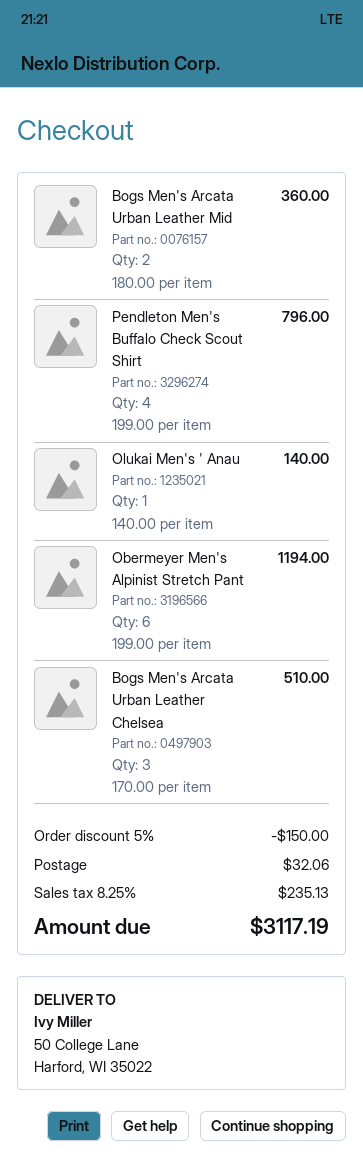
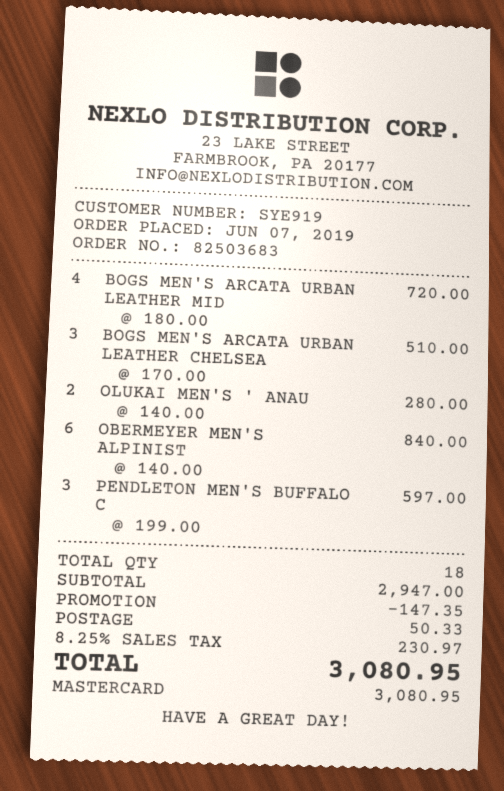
Bogs Men's Arcata Urban Leather Mid: 2 x 180.00 = 360.00 -> 4 x 180.00 = 720.00
Pendleton Men's Buffalo Check Scout Shirt: 4 x 199.00 = 796.00 -> 3 x 199.00 = 597.00
Olukai Men's ' Anau: 1 x 140.00 = 140.00 -> 2 x 140.00 = 280.00
Obermeyer Men's Alpinist Stretch Pant: 6 x 199.00 = 1194.00 -> 6 x 140.00 = 840.00
discount: 150.00 -> 147.35
shipping: 32.06 -> 50.33
tax: 8.25% = 235.13 -> 8.25% = 230.97
total: 3117.19 -> 3080.95

